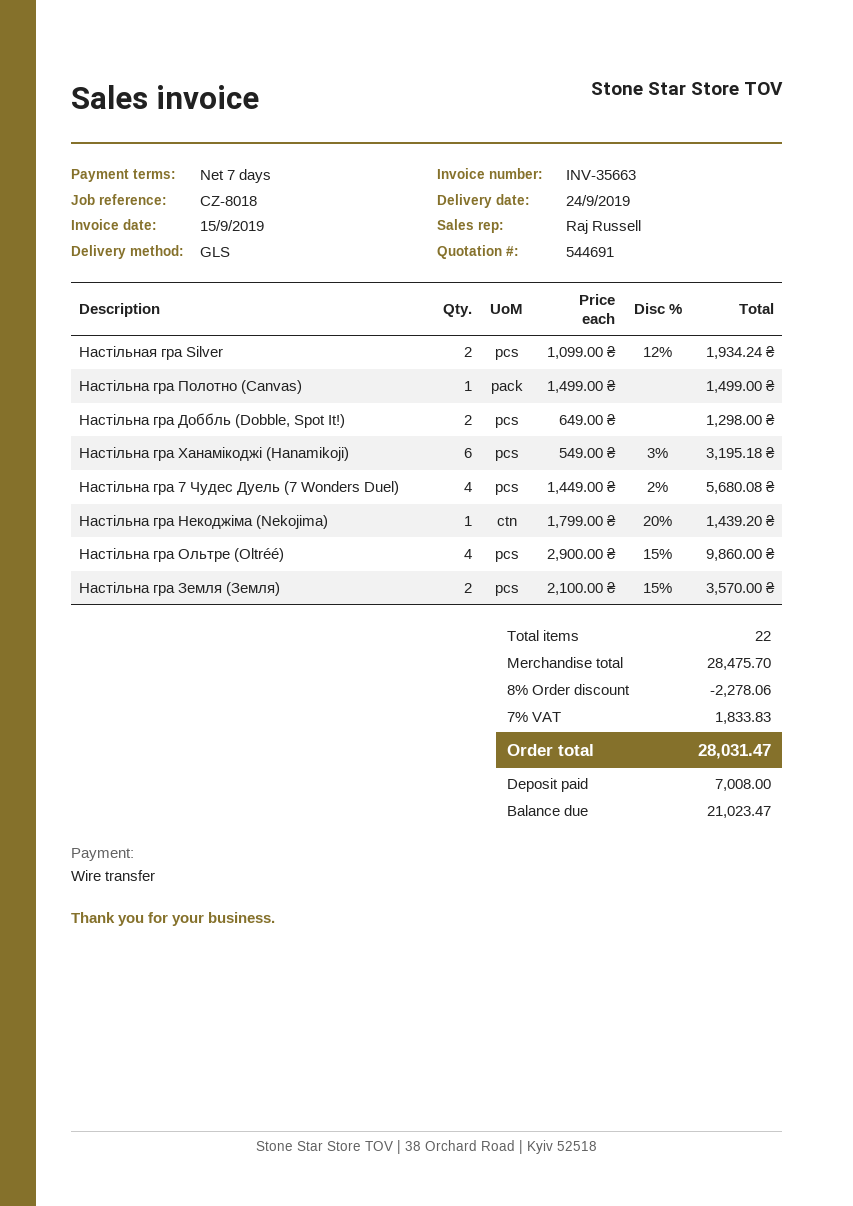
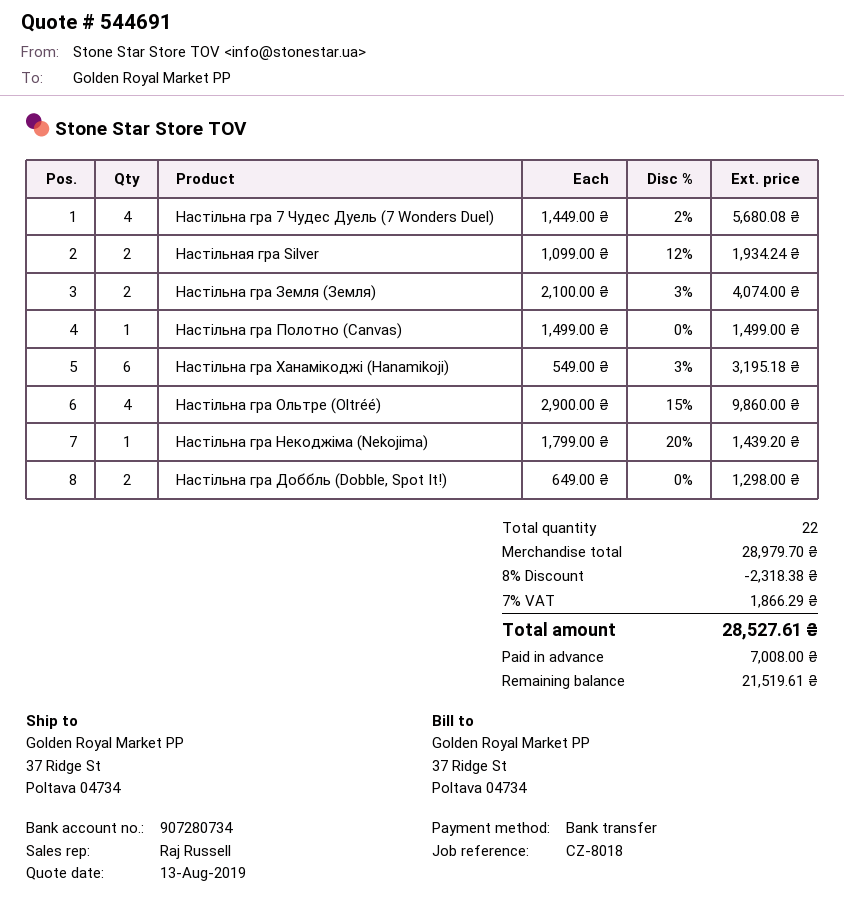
Настільна гра Земля (Земля): 2 x 2100.00 - 15% = 3570.00 -> 2 x 2100.00 - 3% = 4074.00
subtotal: 28475.70 -> 28979.70
discount: 8% = 2278.06 -> 8% = 2318.38
tax: 7% = 1833.83 -> 7% = 1866.29
total: 28031.47 -> 28527.61
balance: 21023.47 -> 21519.61

